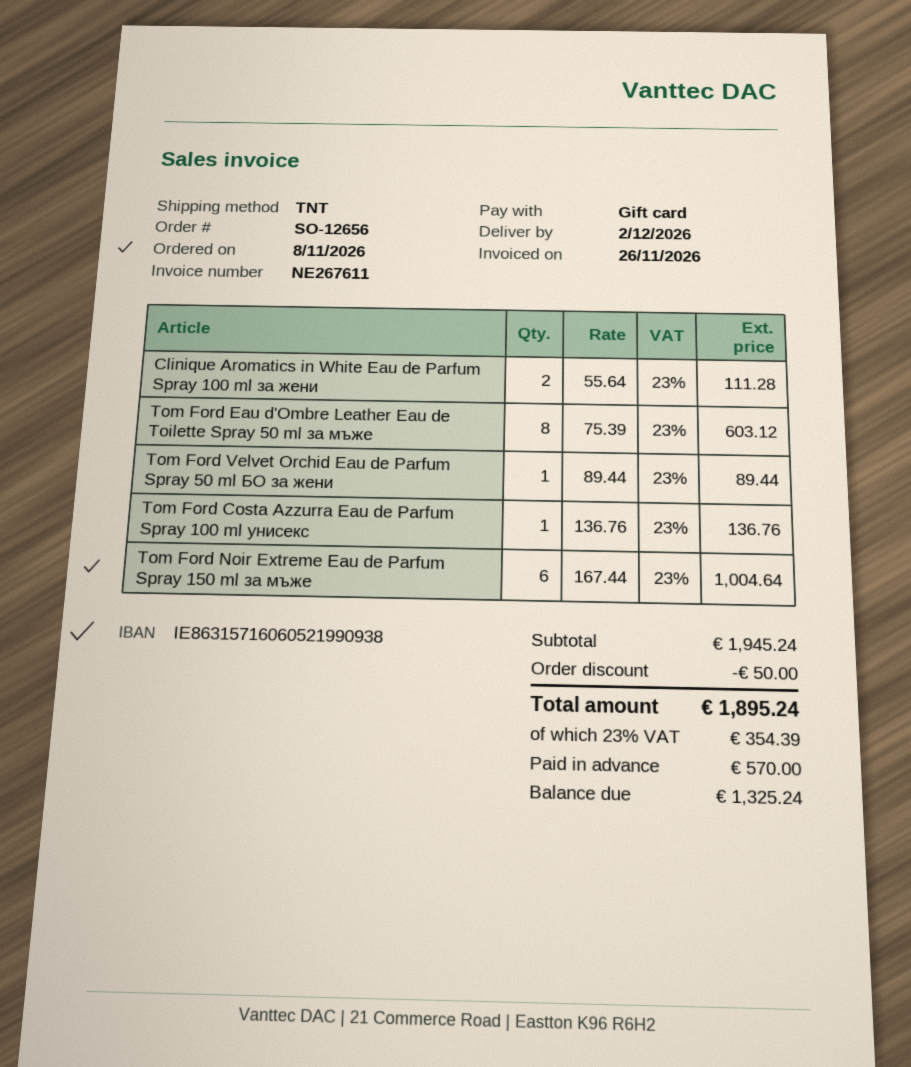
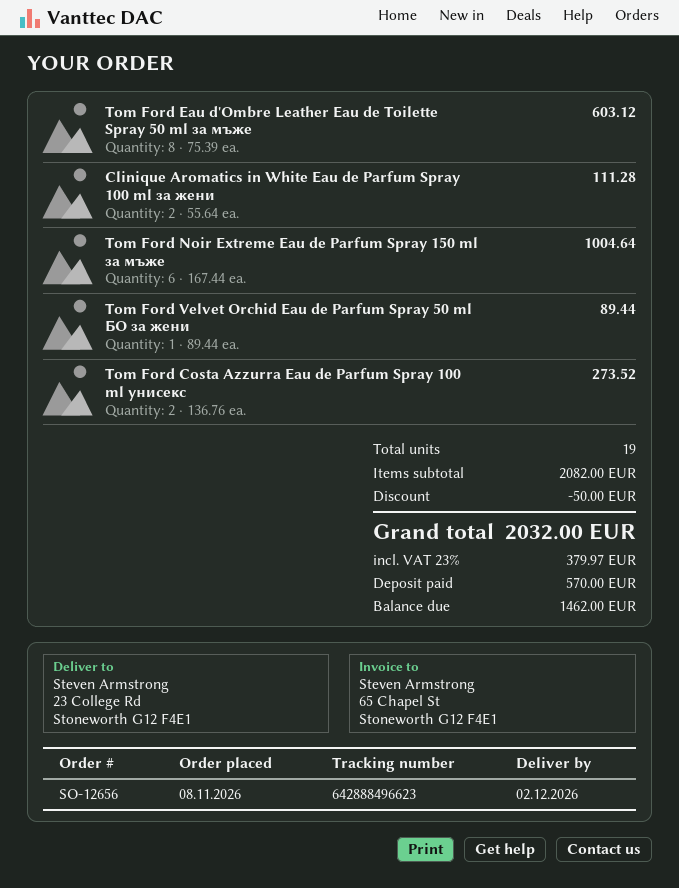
Tom Ford Costa Azzurra Eau de Parfum Spray 100 ml унисекс: 1 x 136.76 = 136.76 -> 2 x 136.76 = 273.52
subtotal: 1945.24 -> 2082.00
tax: 23% = 354.39 -> 23% = 379.97
total: 1895.24 -> 2032.00
balance: 1325.24 -> 1462.00

